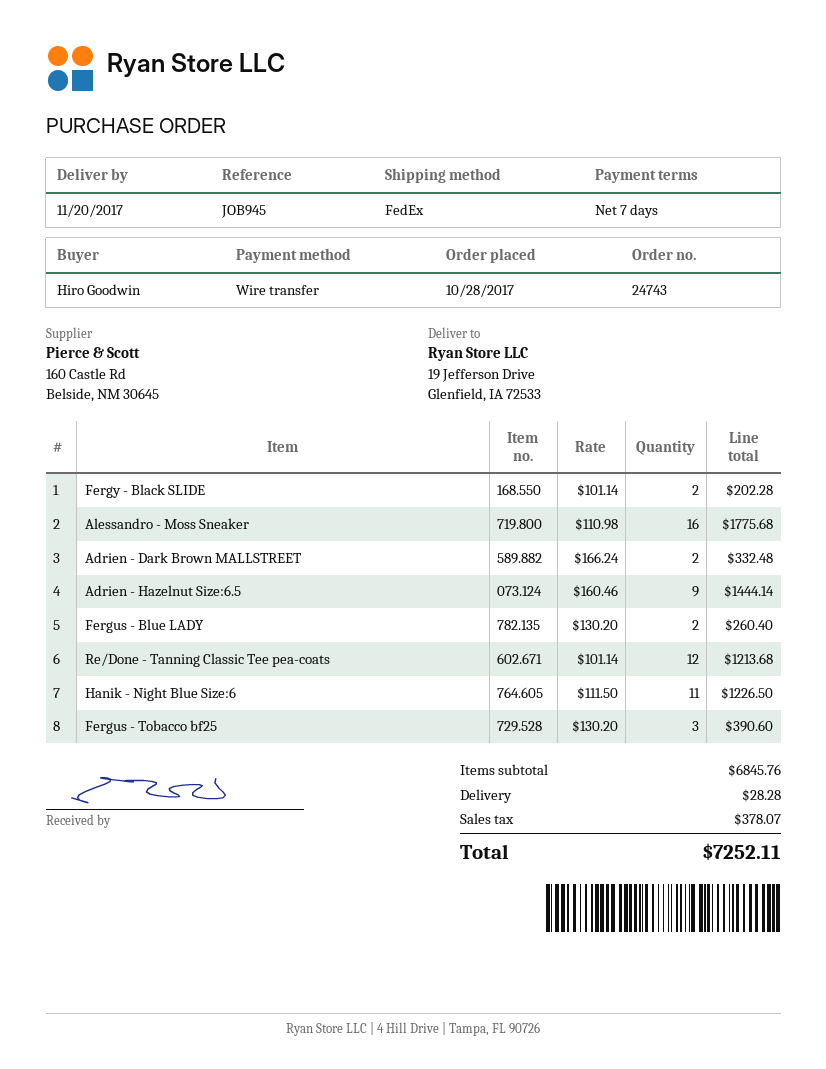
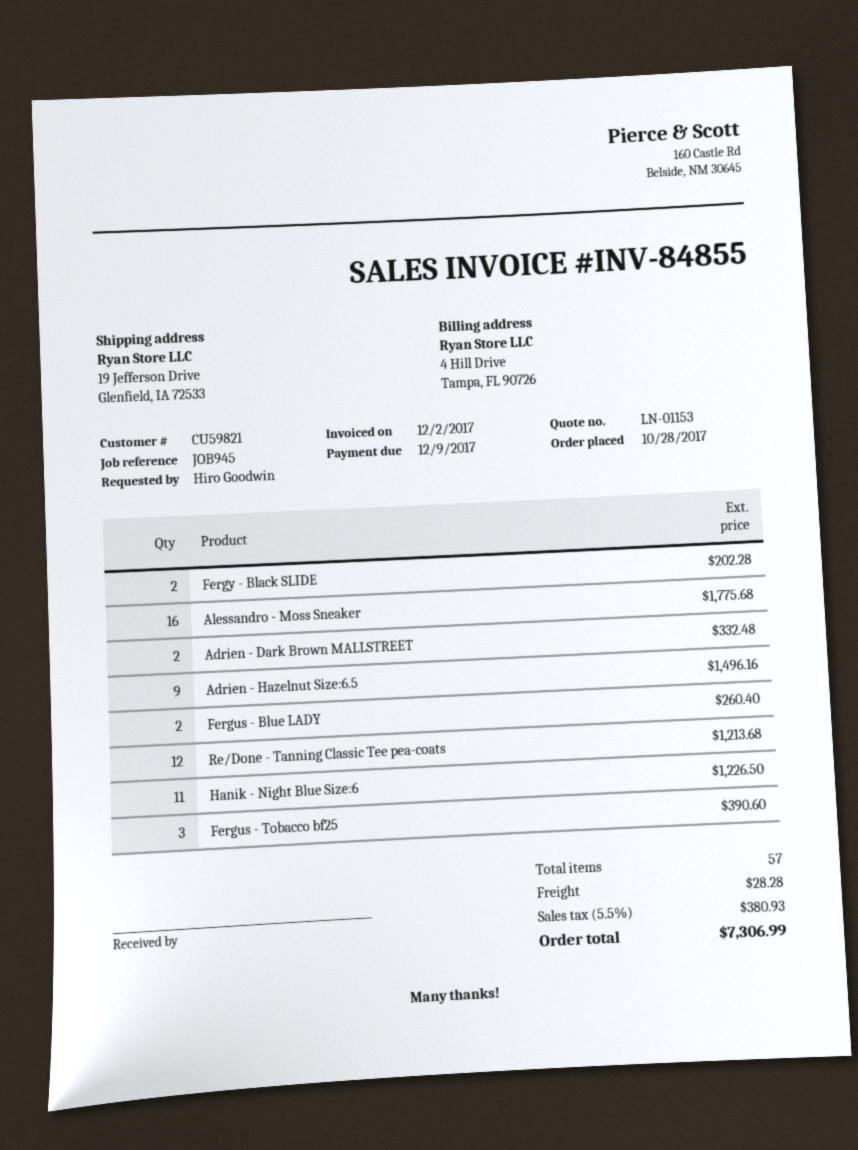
Adrien - Hazelnut Size:6.5: 9 for 1444.14 -> 9 for 1496.16
tax: 378.07 -> 380.93
total: 7252.11 -> 7306.99

